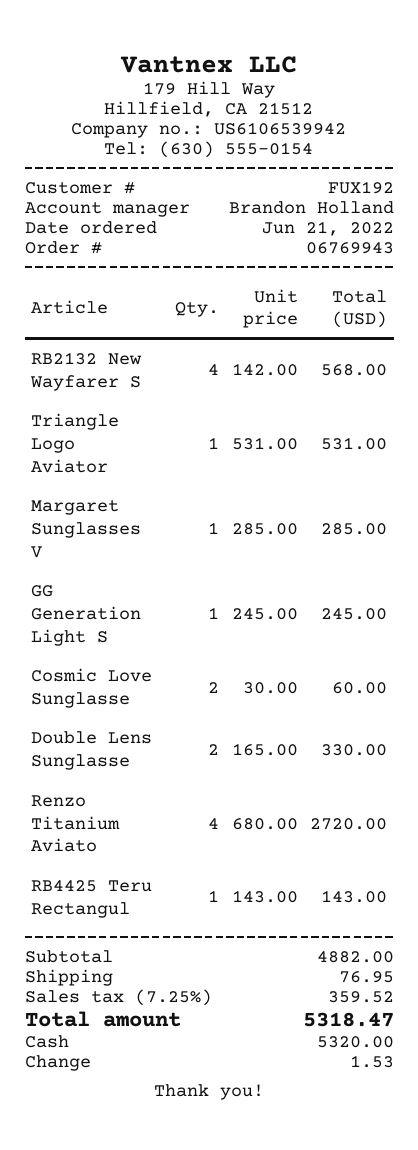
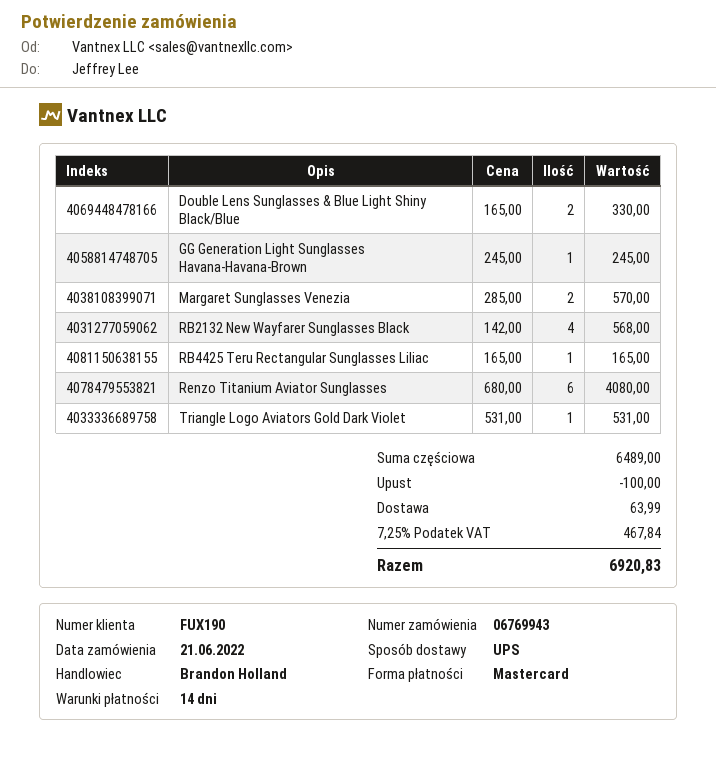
customer number: FUX192 -> FUX190
payment method: cash -> Mastercard
Margaret Sunglasses V: 1 x 285.00 = 285.00 -> 2 x 285.00 = 570.00
Cosmic Love Sunglasse: 2 x 30.00 = 60.00 -> none
Renzo Titanium Aviato: 4 x 680.00 = 2720.00 -> 6 x 680.00 = 4080.00
RB4425 Teru Rectangul: 1 x 143.00 = 143.00 -> 1 x 165.00 = 165.00
subtotal: 4882.00 -> 6489.00
discount: none -> 100.00
shipping: 76.95 -> 63.99
tax: 7.25% = 359.52 -> 7.25% = 467.84
total: 5318.47 -> 6920.83

